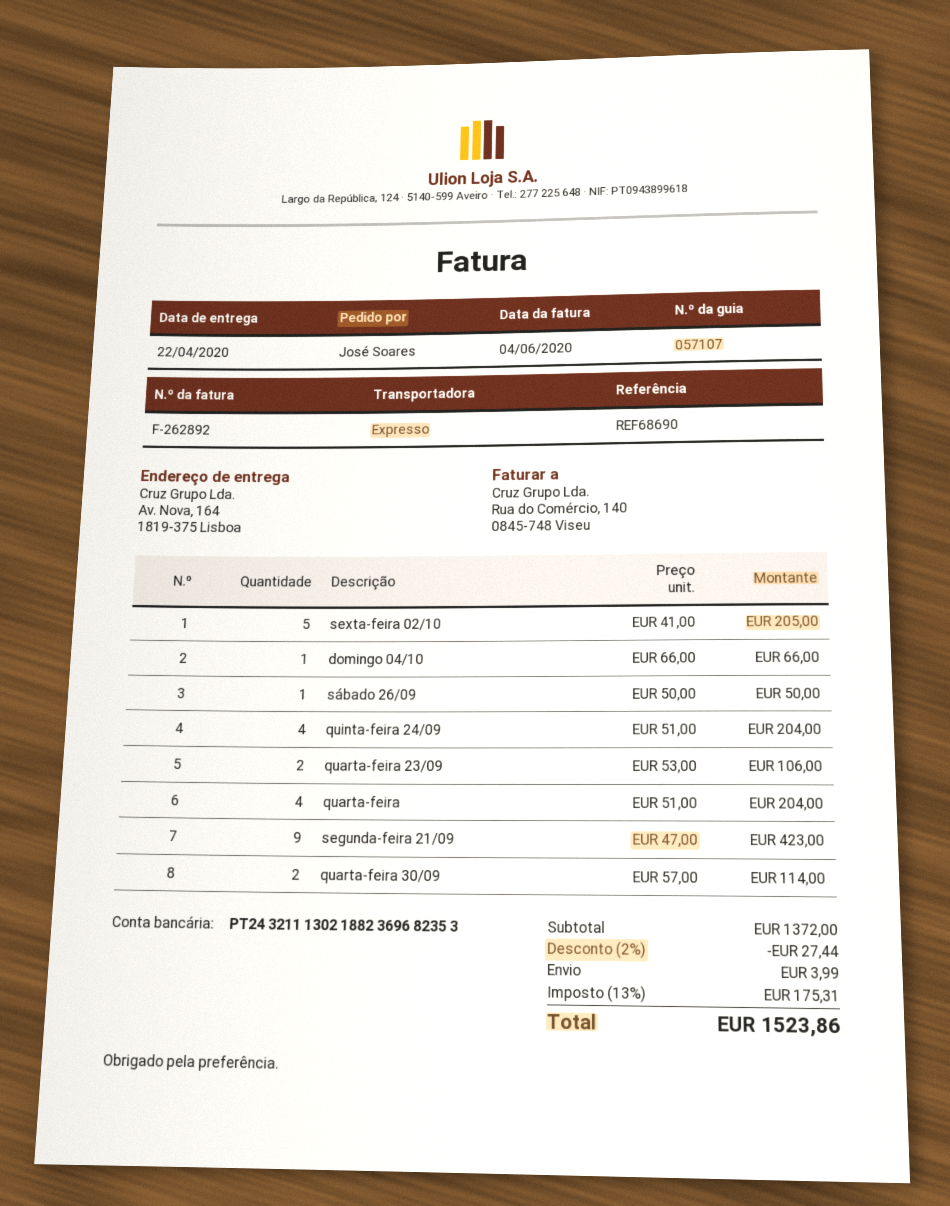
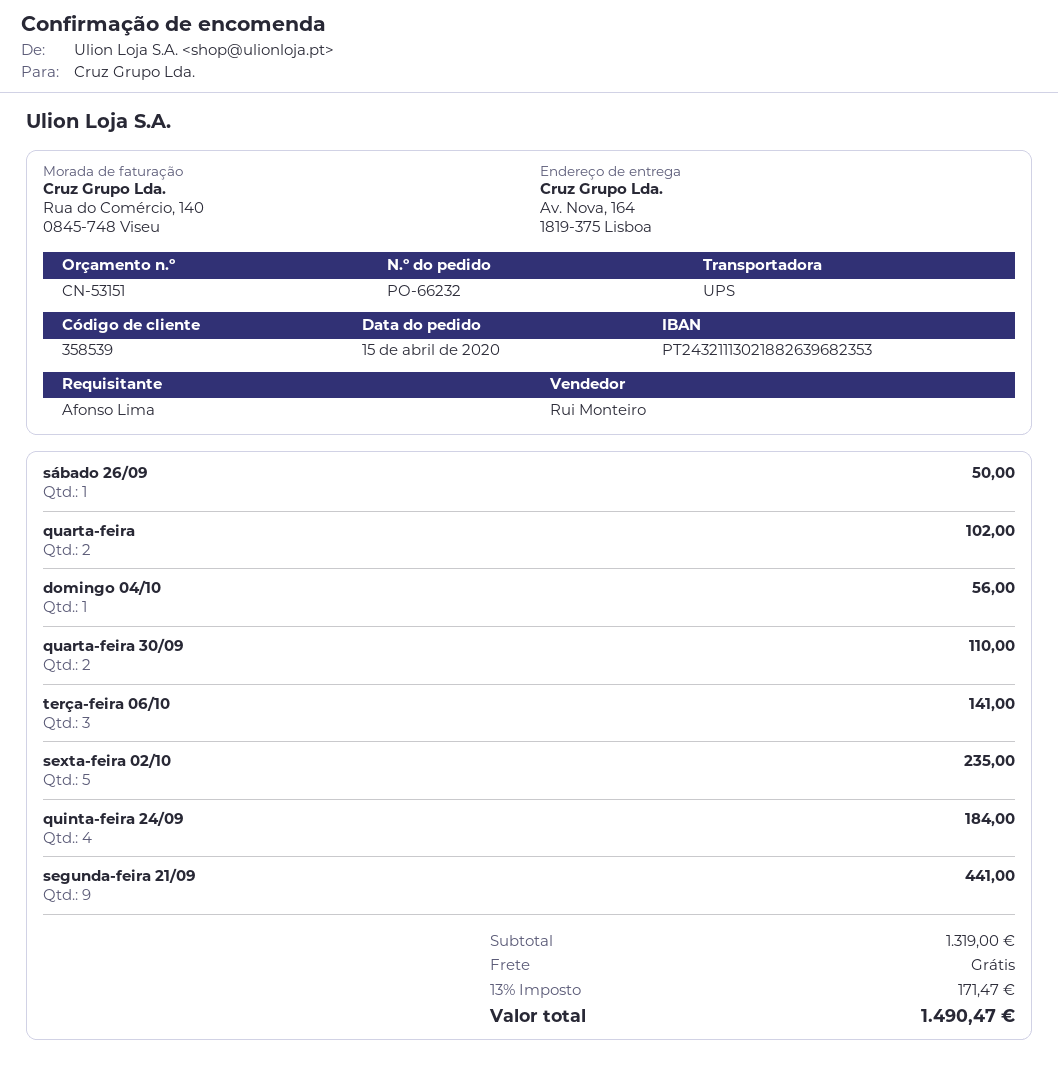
ordered by: José Soares -> Afonso Lima
bank account: PT24321113021882369682353 -> PT24321113021882639682353
shipping method: express -> UPS
sexta-feira 02/10: 5 for 205.00 -> 5 for 235.00
domingo 04/10: 1 for 66.00 -> 1 for 56.00
quinta-feira 24/09: 4 for 204.00 -> 4 for 184.00
quarta-feira 23/09: 2 for 106.00 -> none
quarta-feira: 4 for 204.00 -> 2 for 102.00
segunda-feira 21/09: 9 for 423.00 -> 9 for 441.00
quarta-feira 30/09: 2 for 114.00 -> 2 for 110.00
terça-feira 06/10: none -> 3 for 141.00
subtotal: 1372.00 -> 1319.00
discount: 2% = 27.44 -> none
shipping: 3.99 -> 0.00
tax: 13% = 175.31 -> 13% = 171.47
total: 1523.86 -> 1490.47

